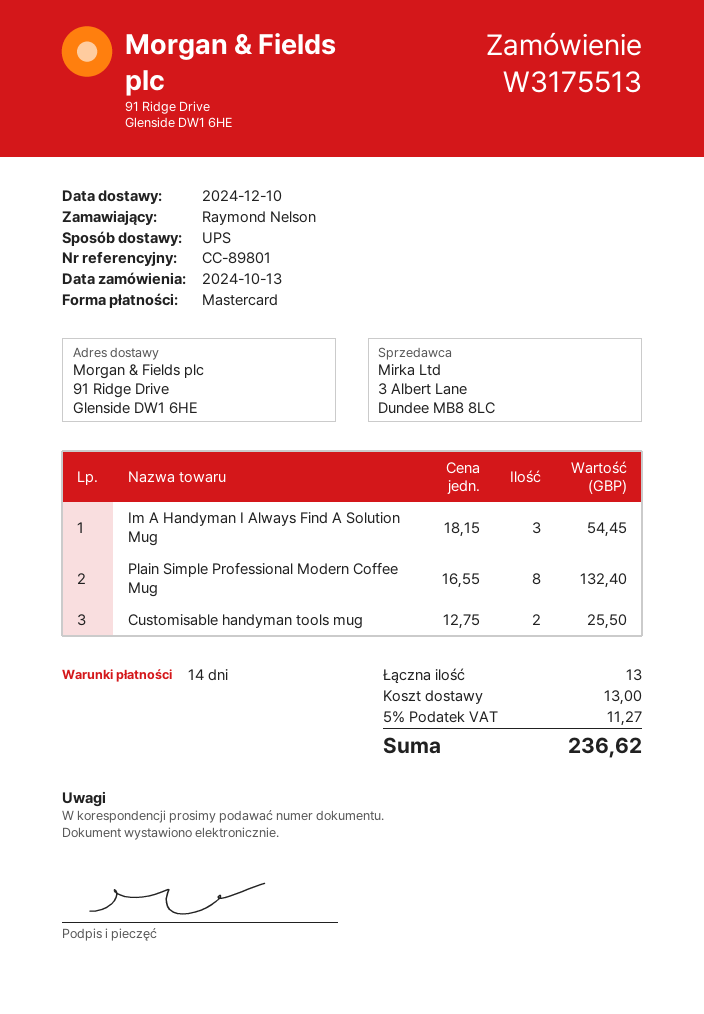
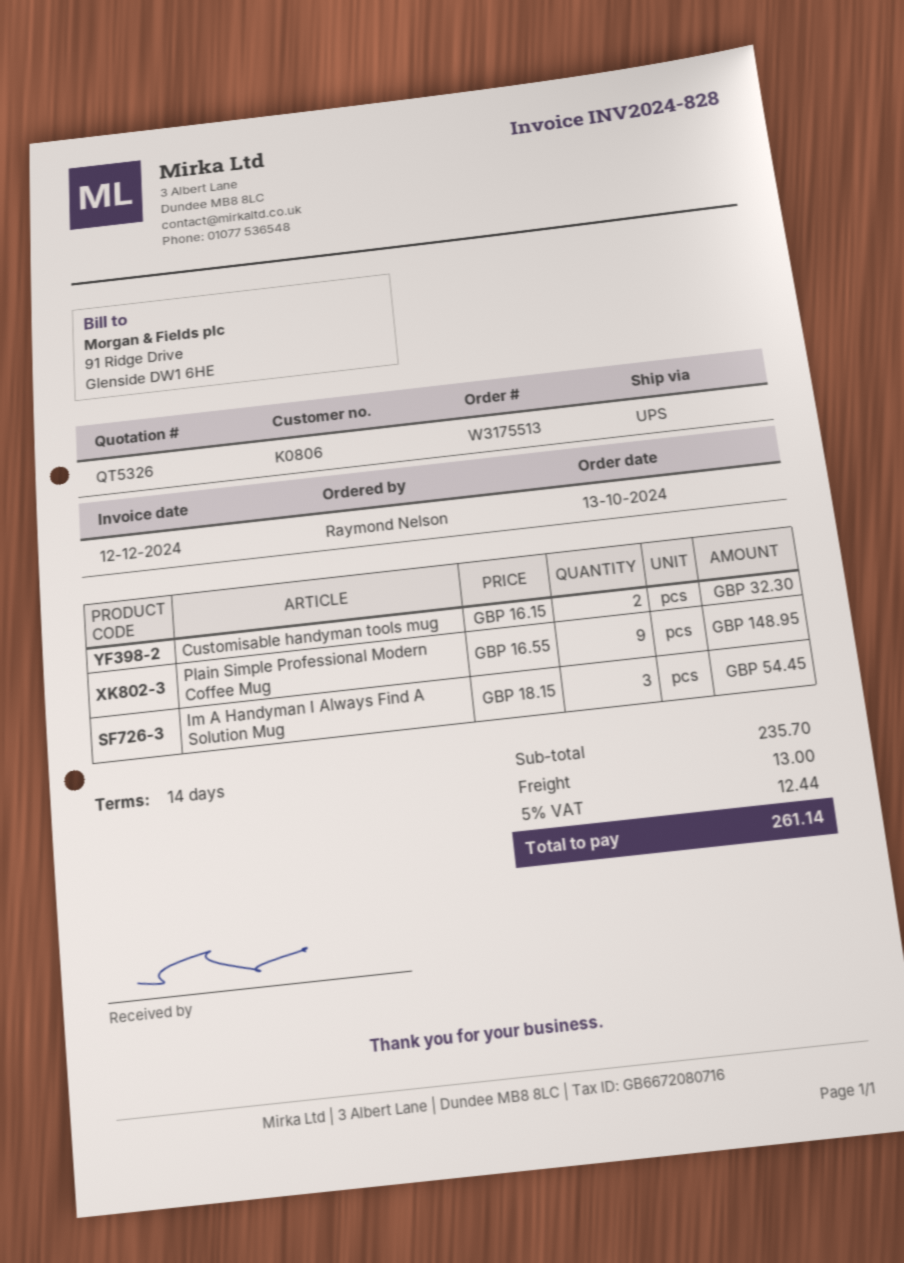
Plain Simple Professional Modern Coffee Mug: 8 x 16.55 = 132.40 -> 9 x 16.55 = 148.95
Customisable handyman tools mug: 2 x 12.75 = 25.50 -> 2 x 16.15 = 32.30
tax: 5% = 11.27 -> 5% = 12.44
total: 236.62 -> 261.14

